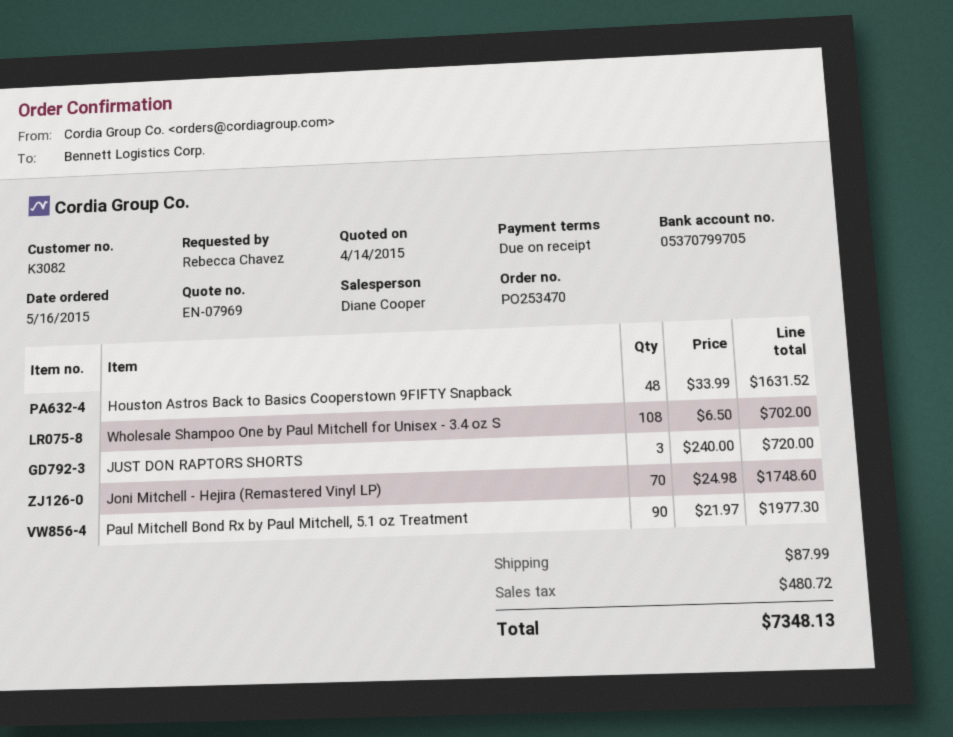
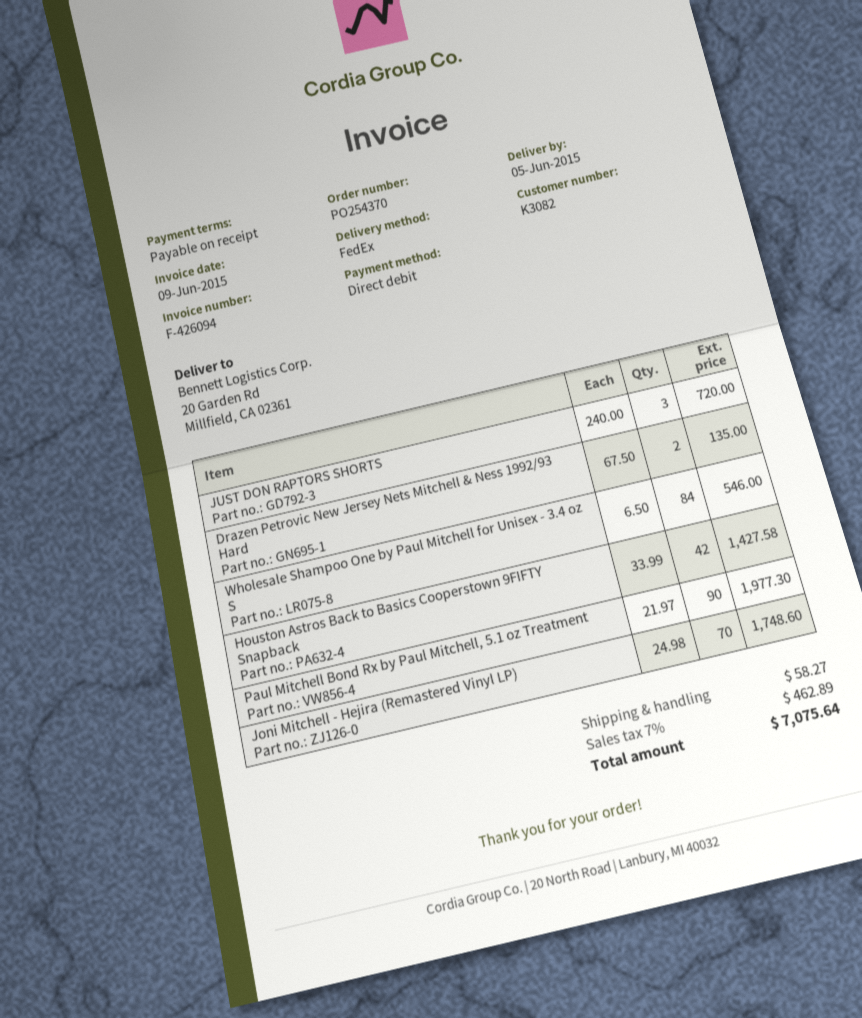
order number: PO253470 -> PO254370
Houston Astros Back to Basics Cooperstown 9FIFTY Snapback: 48 x 33.99 = 1631.52 -> 42 x 33.99 = 1427.58
Wholesale Shampoo One by Paul Mitchell for Unisex - 3.4 oz S: 108 x 6.50 = 702.00 -> 84 x 6.50 = 546.00
Drazen Petrovic New Jersey Nets Mitchell & Ness 1992/93 Hard: none -> 2 x 67.50 = 135.00
shipping: 87.99 -> 58.27
tax: 480.72 -> 462.89
total: 7348.13 -> 7075.64

